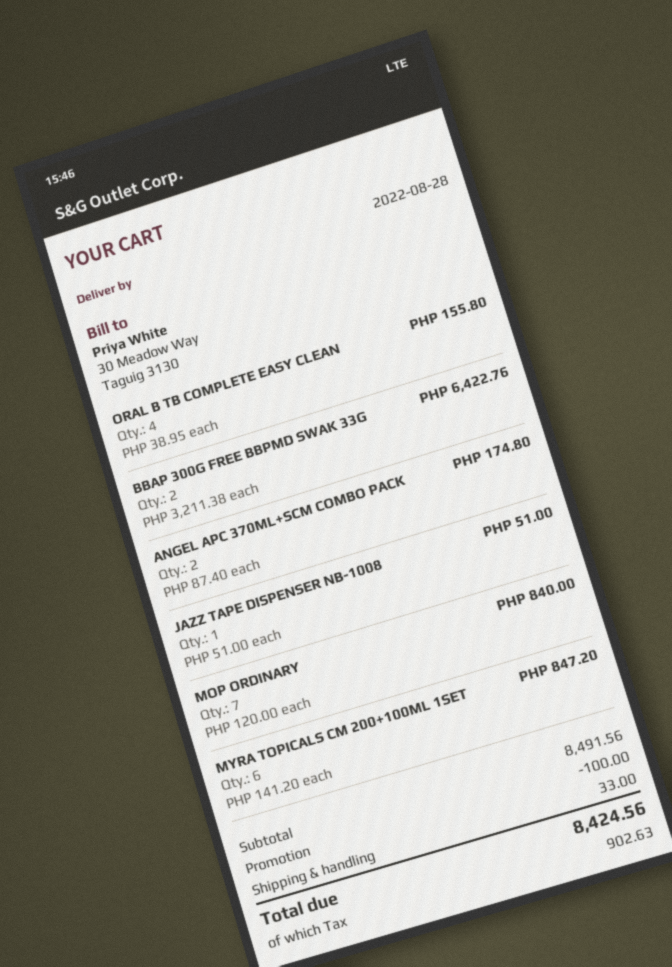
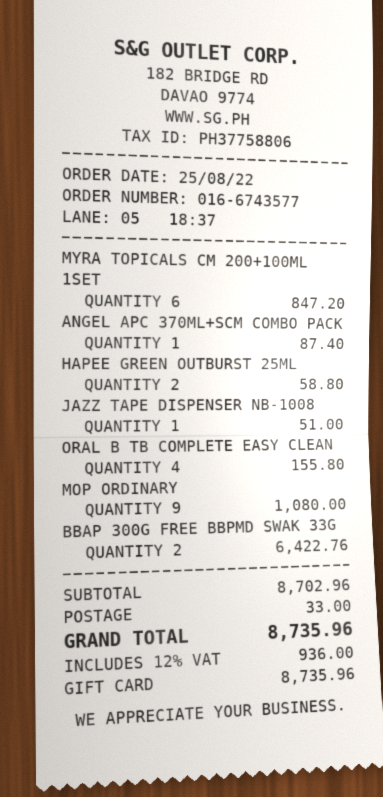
ANGEL APC 370ML+SCM COMBO PACK: 2 for 174.80 -> 1 for 87.40
MOP ORDINARY: 7 for 840.00 -> 9 for 1080.00
HAPEE GREEN OUTBURST 25ML: none -> 2 for 58.80
subtotal: 8491.56 -> 8702.96
discount: 100.00 -> none
tax: 902.63 -> 936.00
total: 8424.56 -> 8735.96

